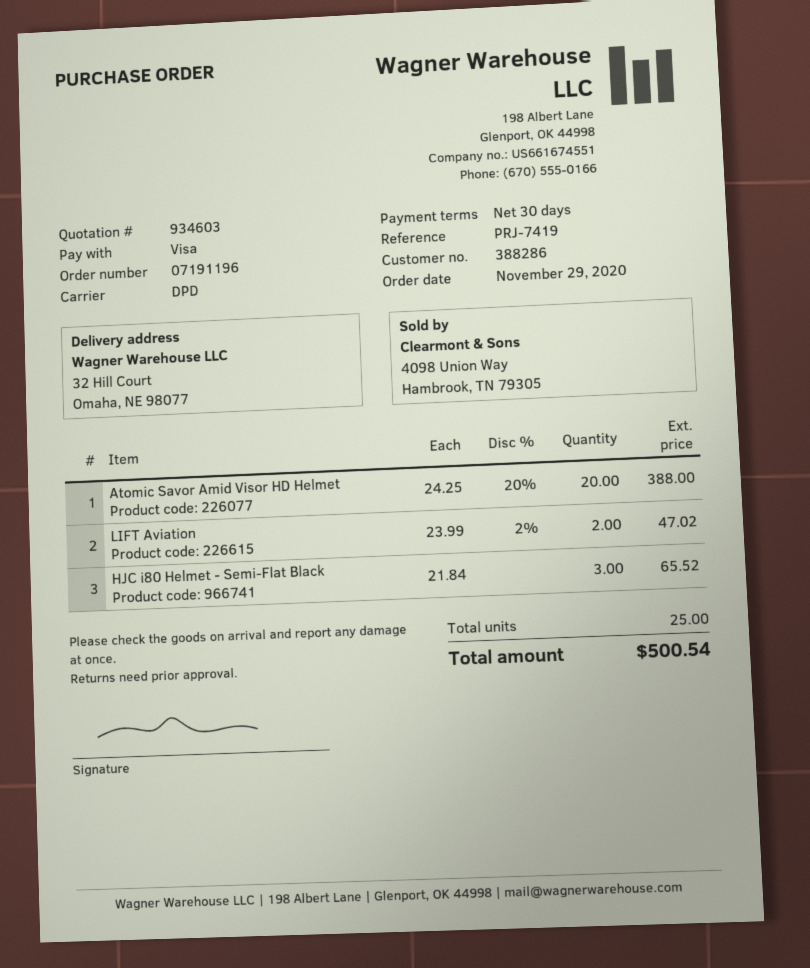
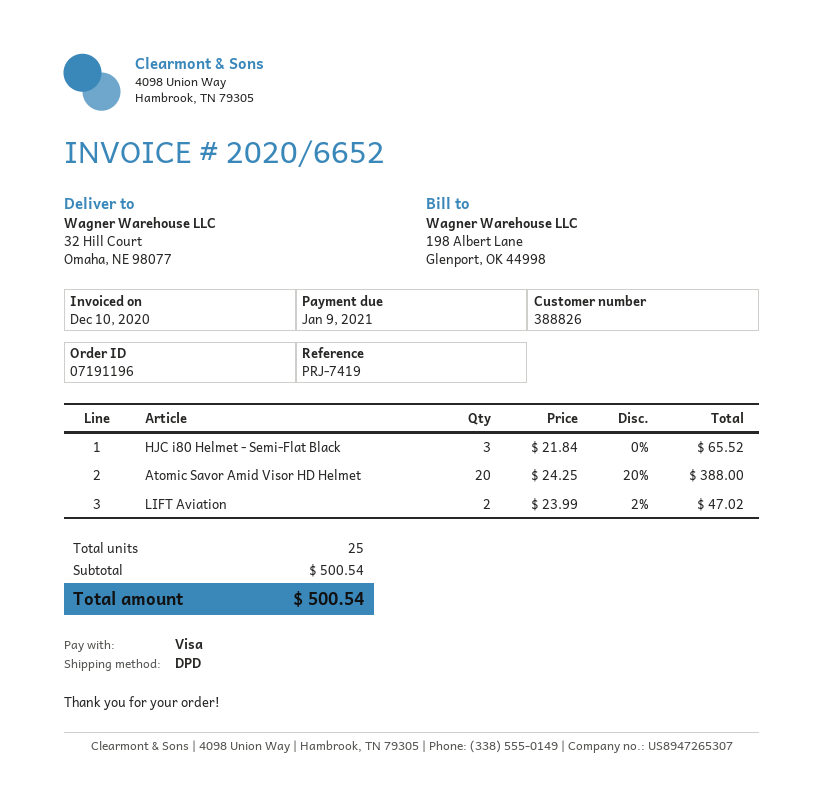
customer number: 388286 -> 388826

